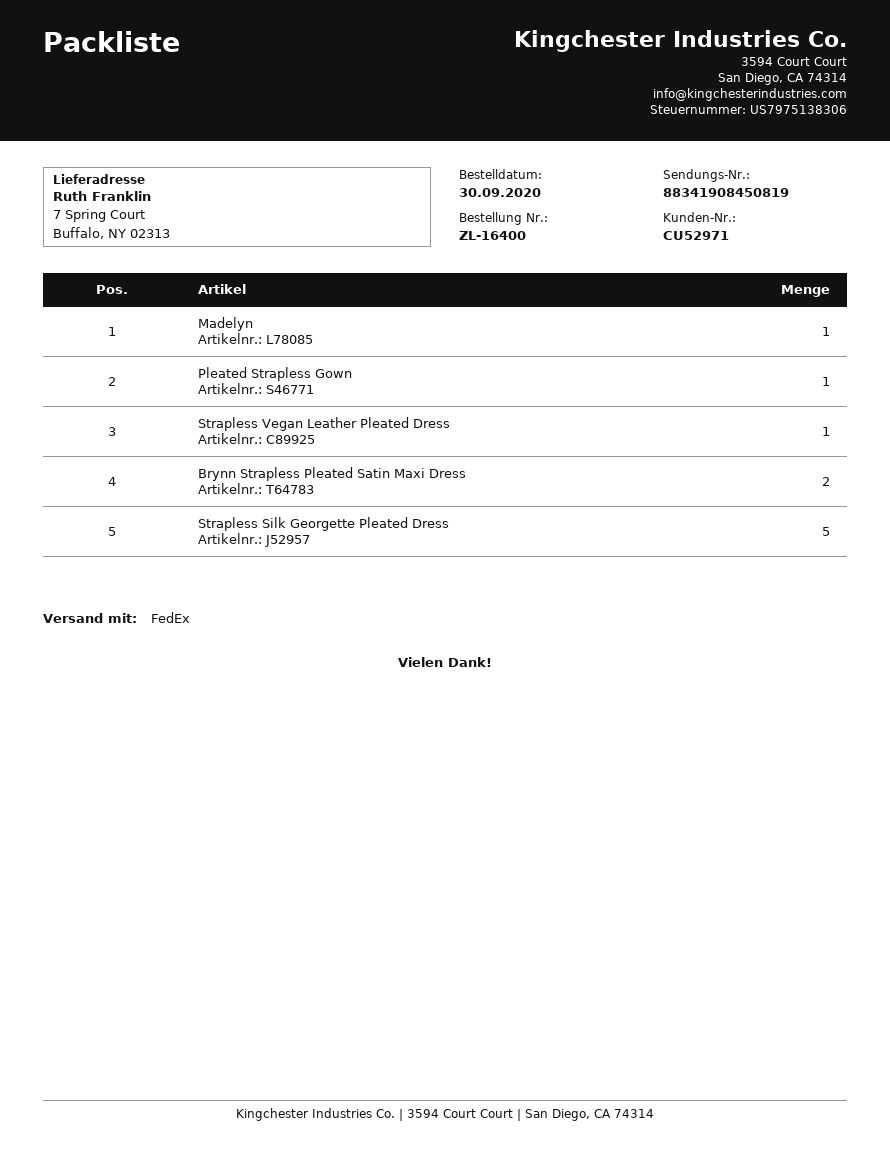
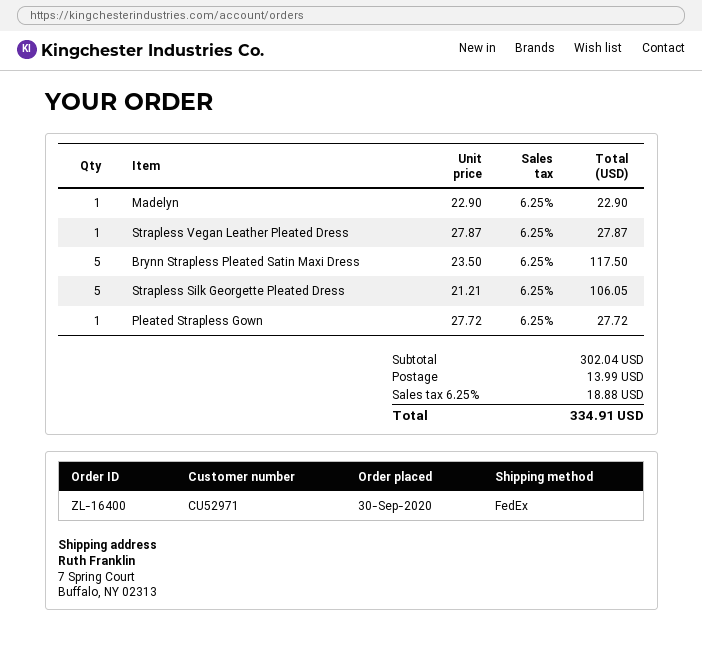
Brynn Strapless Pleated Satin Maxi Dress: 2 -> 5

